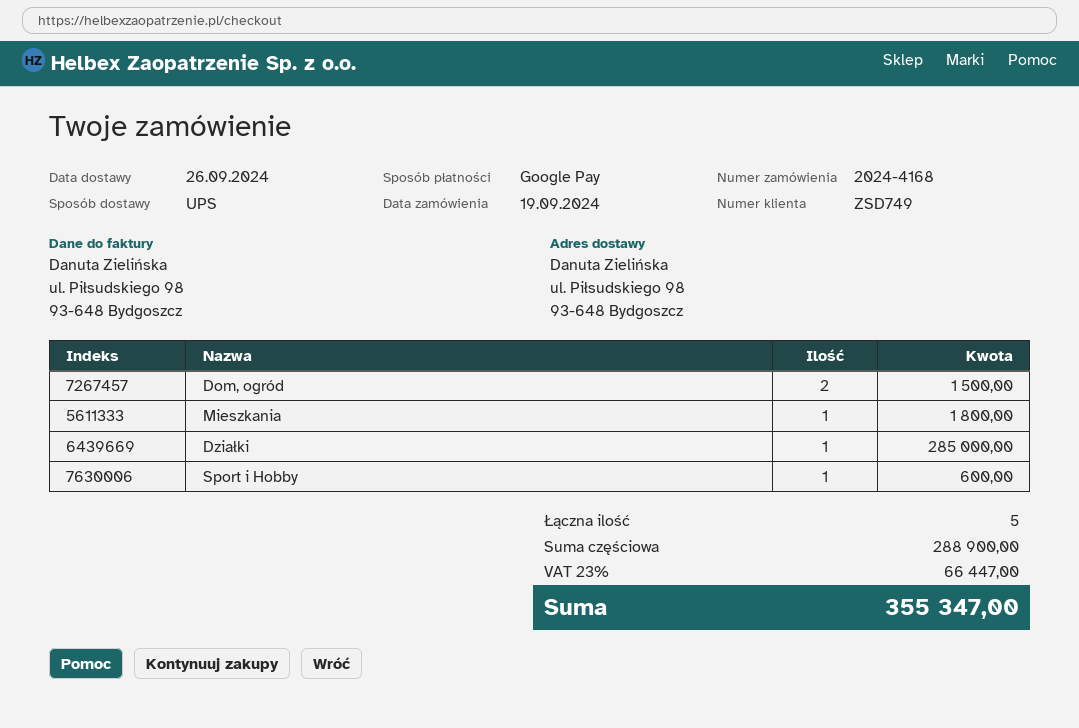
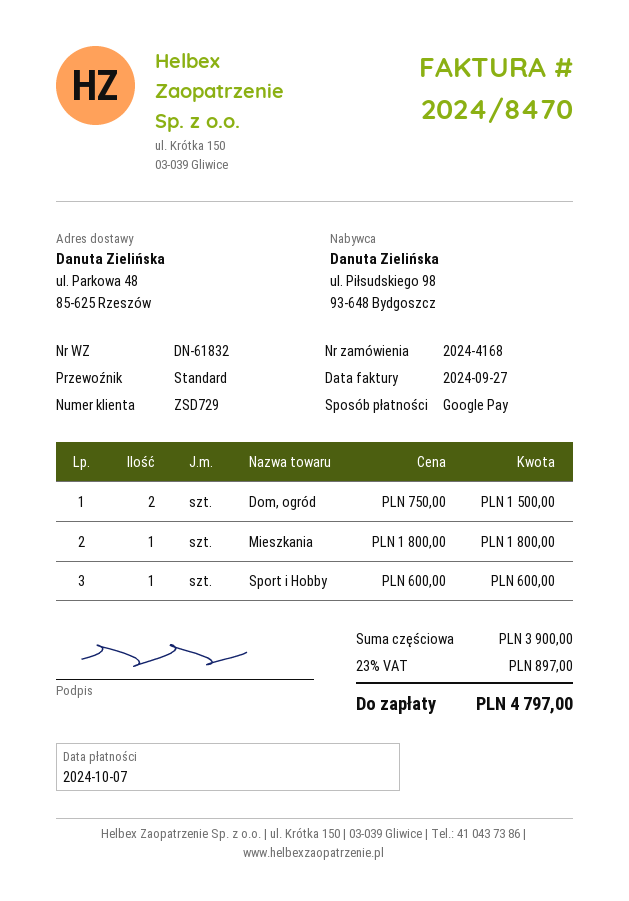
customer number: ZSD749 -> ZSD729
shipping method: UPS -> standard
ship to: ul. Piłsudskiego 98, 93-648 Bydgoszcz -> ul. Parkowa 48, 85-625 Rzeszów
Działki: 1 for 285000.00 -> none
subtotal: 288900.00 -> 3900.00
tax: 23% = 66447.00 -> 23% = 897.00
total: 355347.00 -> 4797.00

